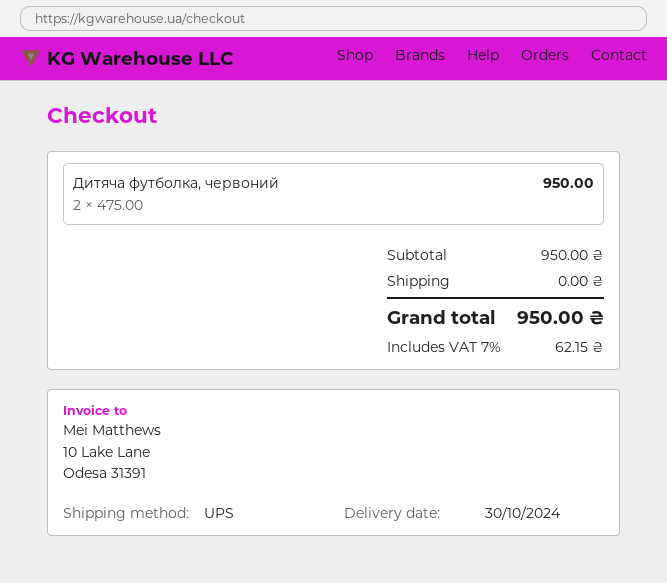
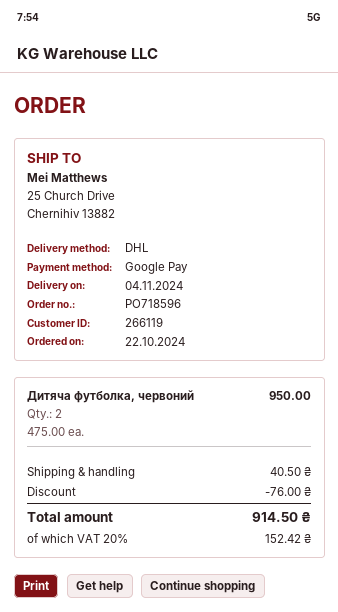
delivery date: 2024-10-30 -> 2024-11-04
shipping method: UPS -> DHL
discount: none -> 76.00
shipping: 0.00 -> 40.50
tax: 7% = 62.15 -> 20% = 152.42
total: 950.00 -> 914.50

